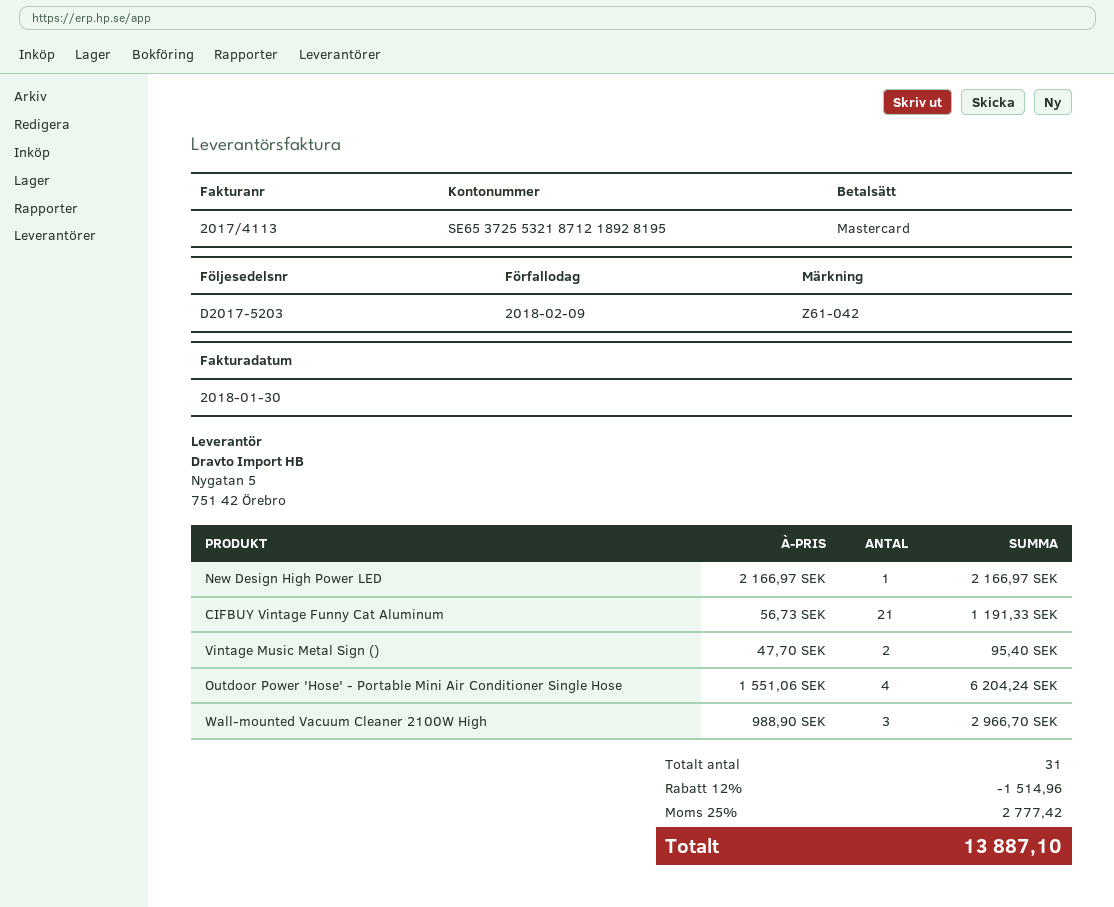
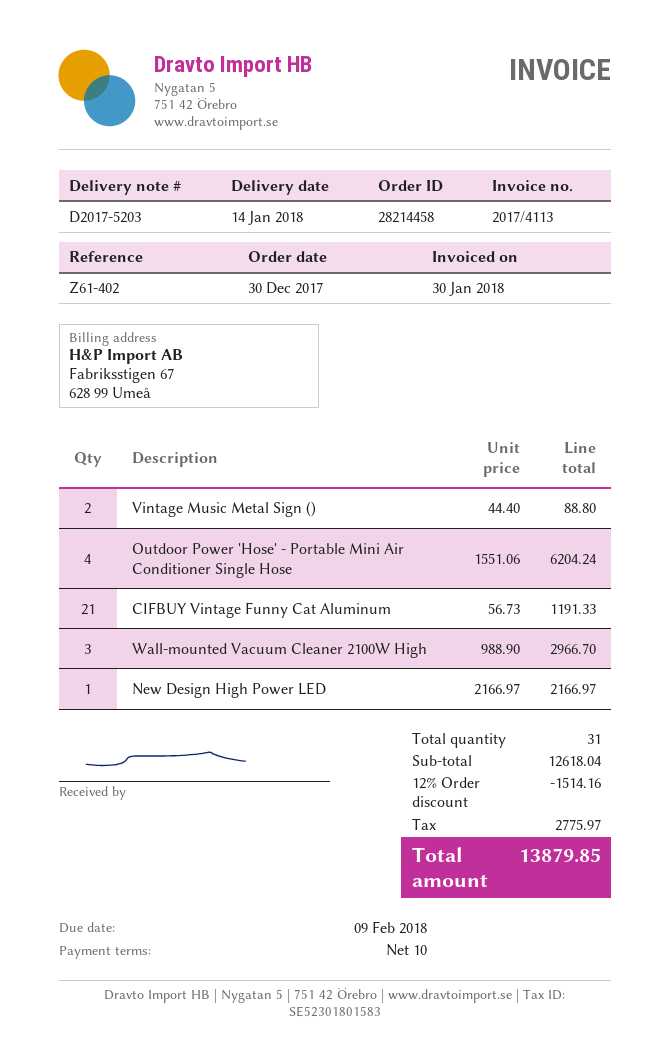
reference: Z61-042 -> Z61-402
Vintage Music Metal Sign (): 2 x 47.70 = 95.40 -> 2 x 44.40 = 88.80
discount: 12% = 1514.96 -> 12% = 1514.16
tax: 2777.42 -> 2775.97
total: 13887.10 -> 13879.85

